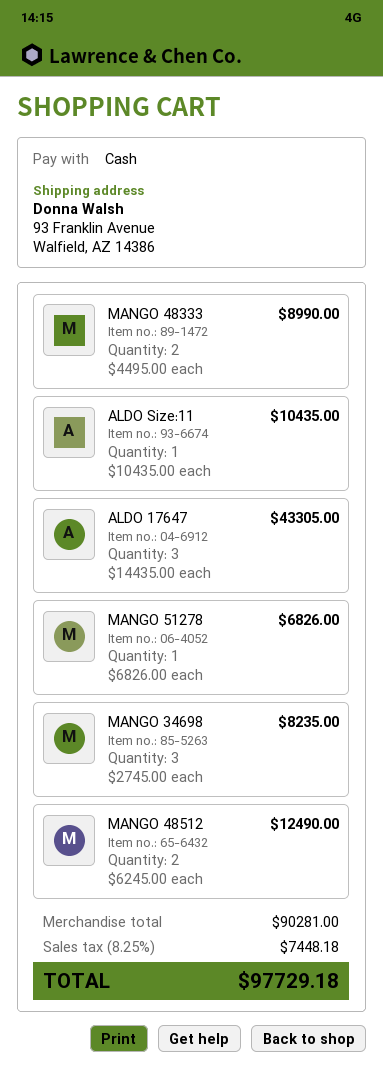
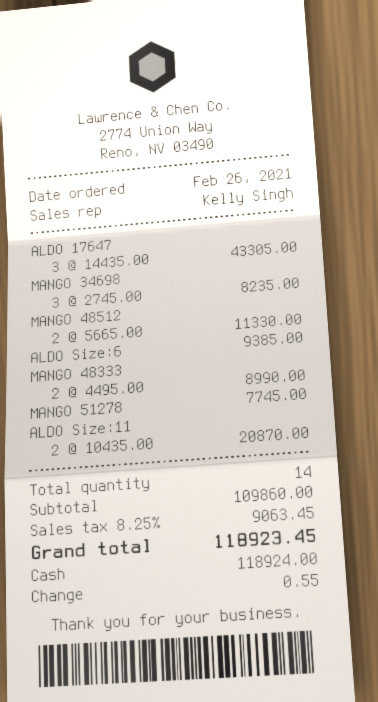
ALDO Size:11: 1 x 10435.00 = 10435.00 -> 2 x 10435.00 = 20870.00
MANGO 51278: 1 x 6826.00 = 6826.00 -> 1 x 7745.00 = 7745.00
MANGO 48512: 2 x 6245.00 = 12490.00 -> 2 x 5665.00 = 11330.00
ALDO Size:6: none -> 1 x 9385.00 = 9385.00
subtotal: 90281.00 -> 109860.00
tax: 8.25% = 7448.18 -> 8.25% = 9063.45
total: 97729.18 -> 118923.45

